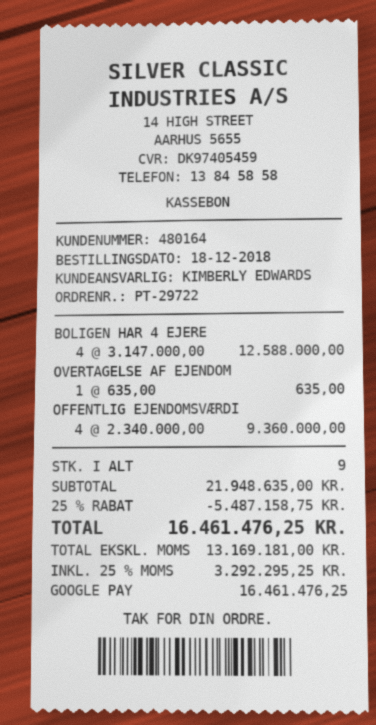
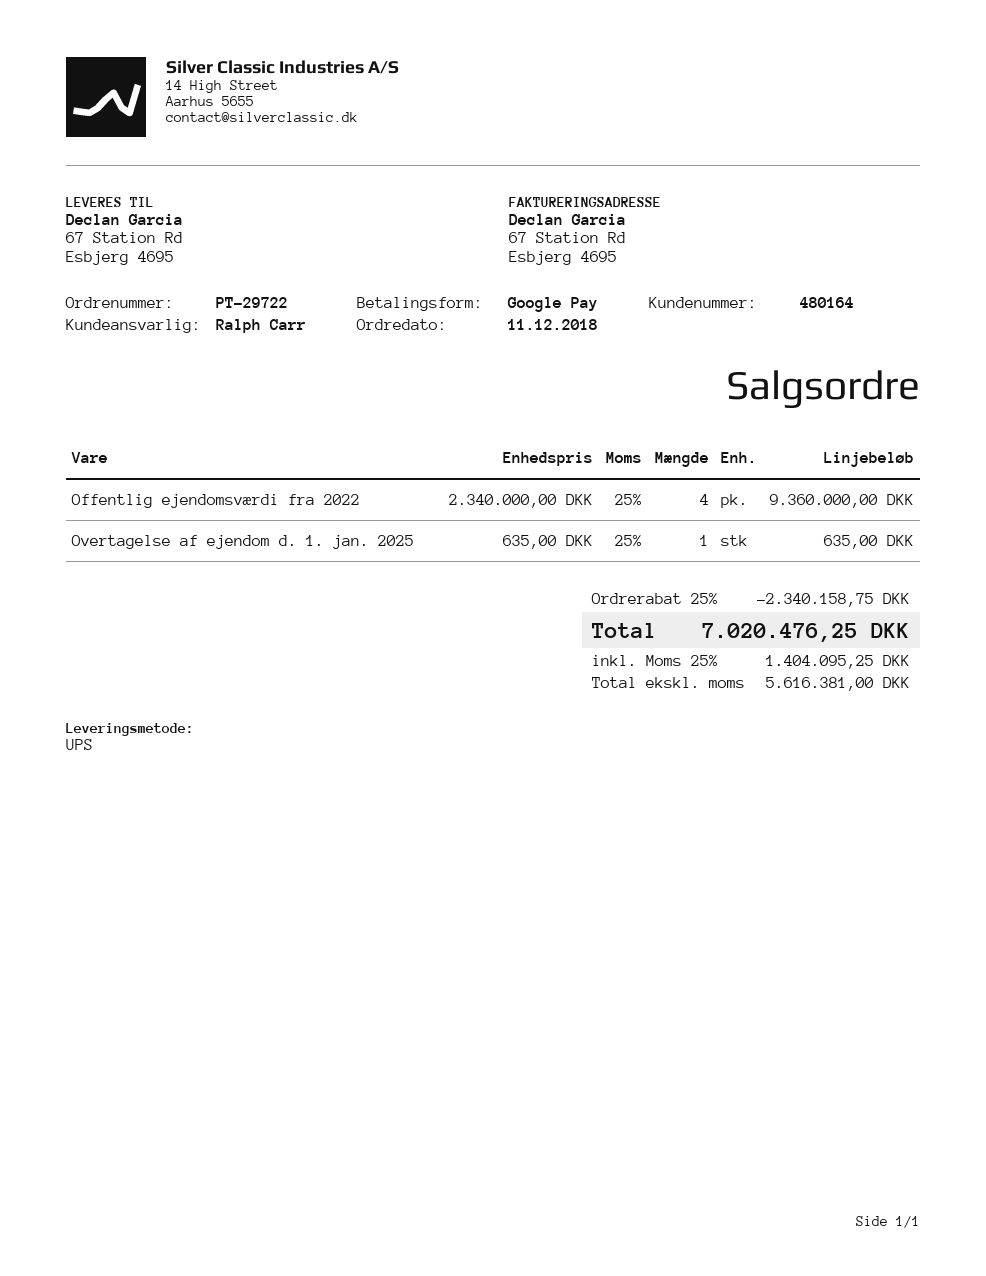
order date: 2018-12-18 -> 2018-12-11
sales rep: KIMBERLY EDWARDS -> Ralph Carr
BOLIGEN HAR 4 EJERE: 4 x 3147000.00 = 12588000.00 -> none
discount: 25% = 5487158.75 -> 25% = 2340158.75
net: 13169181.00 -> 5616381.00
tax: 25% = 3292295.25 -> 25% = 1404095.25
total: 16461476.25 -> 7020476.25

